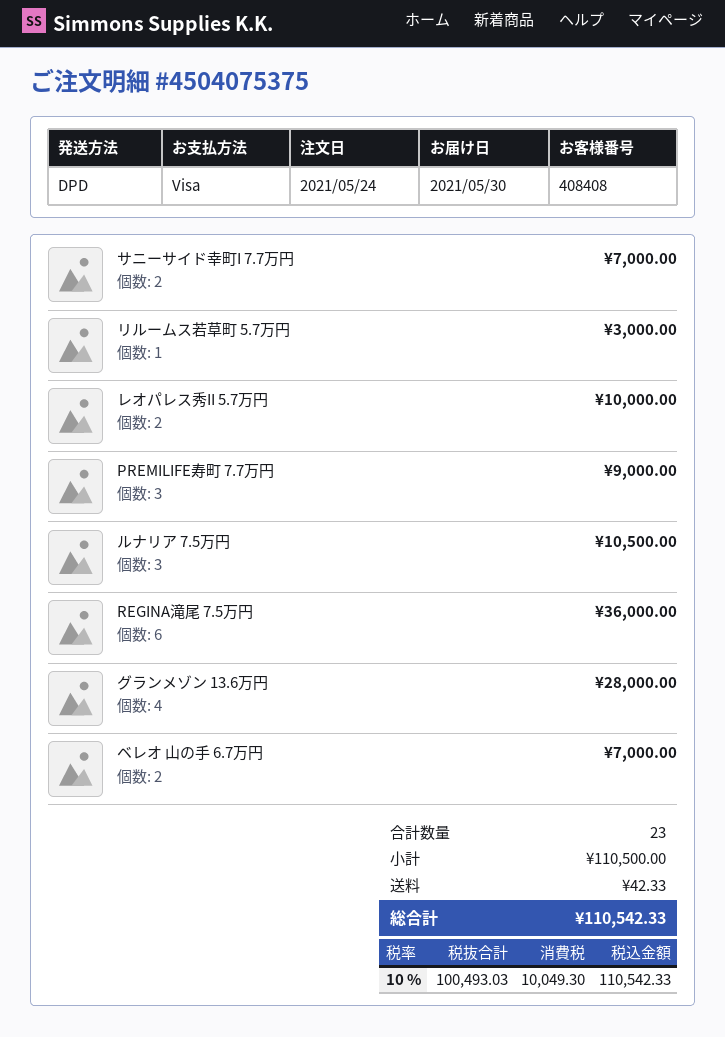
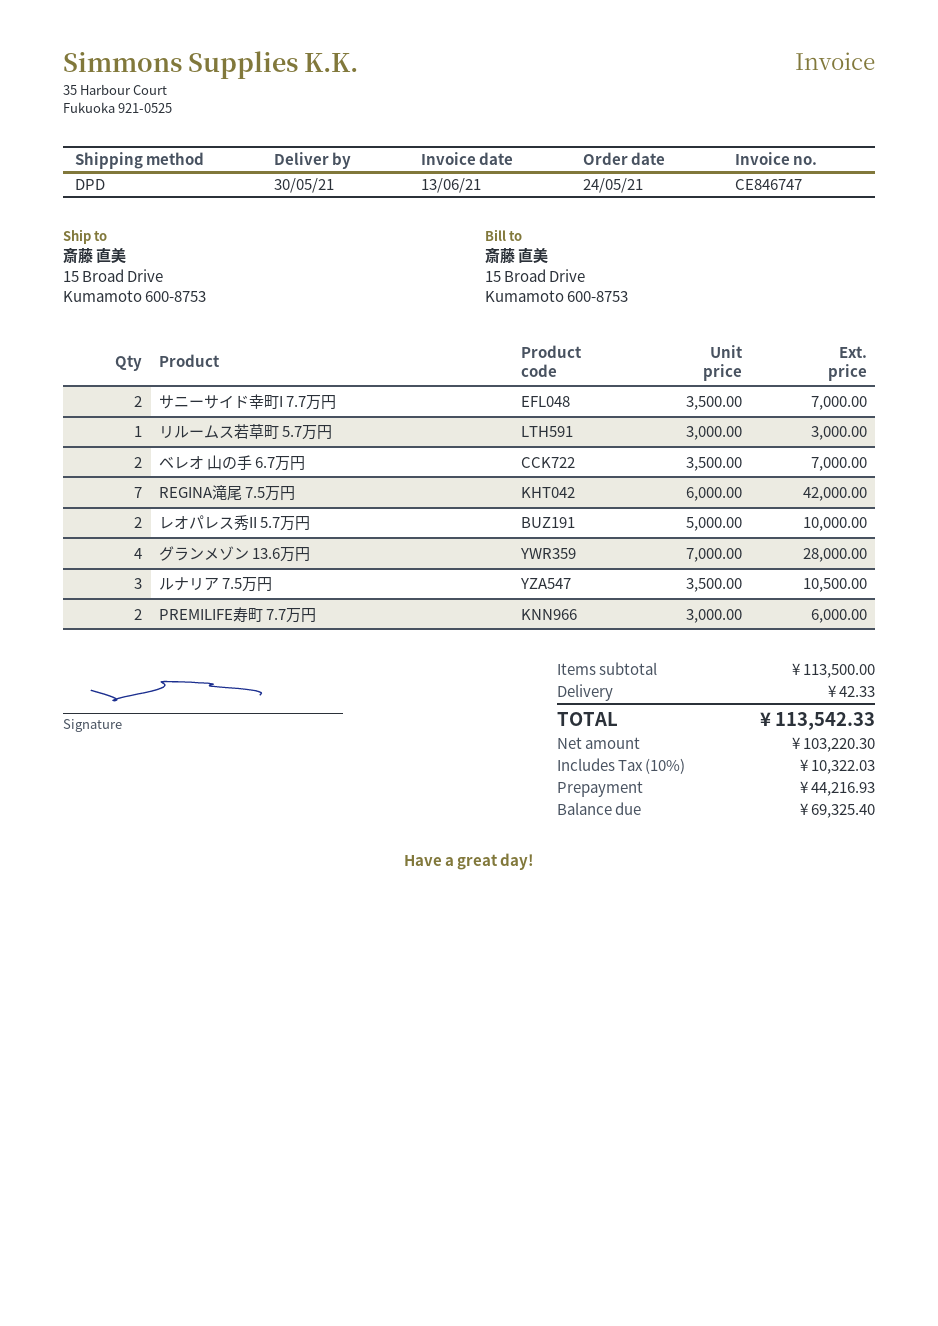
PREMILIFE寿町 7.7万円: 3 for 9000.00 -> 2 for 6000.00
REGINA滝尾 7.5万円: 6 for 36000.00 -> 7 for 42000.00
subtotal: 110500.00 -> 113500.00
net: 100493.03 -> 103220.30
tax: 10% = 10049.30 -> 10% = 10322.03
total: 110542.33 -> 113542.33

